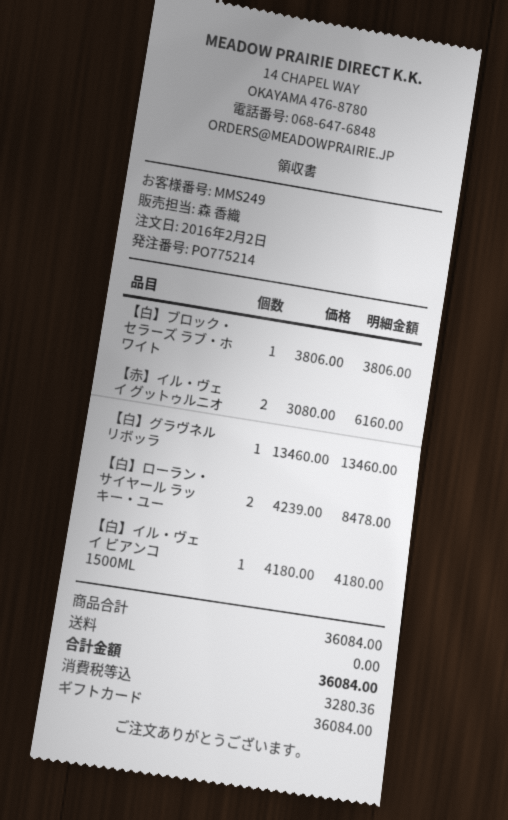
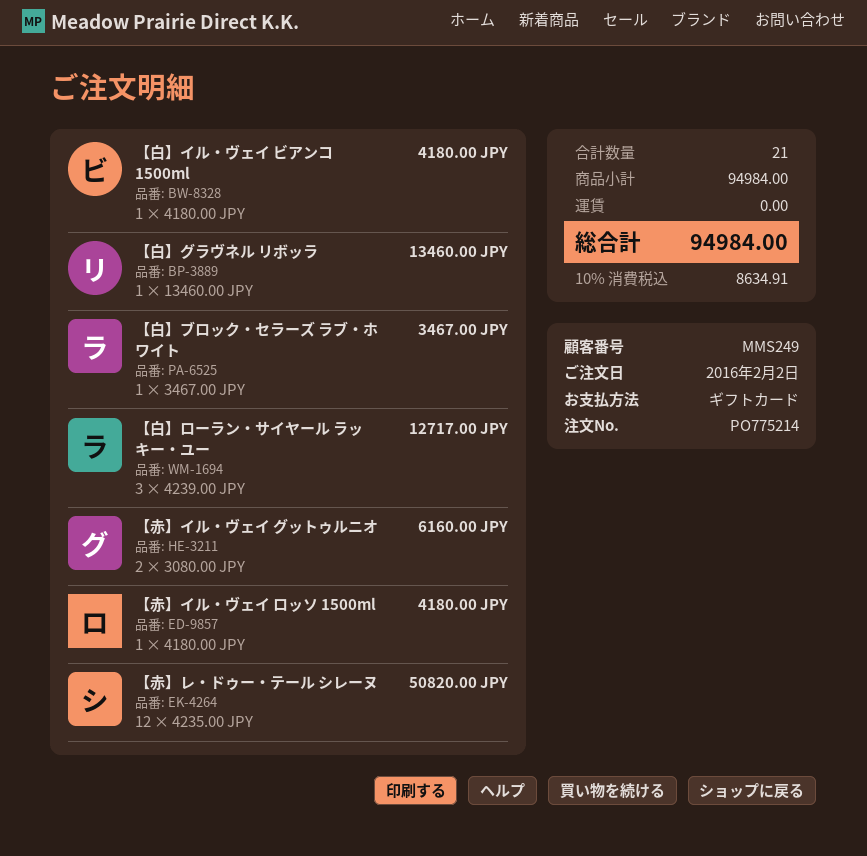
【白】ブロック・セラーズ ラブ・ホワイト: 1 x 3806.00 = 3806.00 -> 1 x 3467.00 = 3467.00
【白】ローラン・サイヤール ラッキー・ユー: 2 x 4239.00 = 8478.00 -> 3 x 4239.00 = 12717.00
【赤】イル・ヴェイ ロッソ 1500ml: none -> 1 x 4180.00 = 4180.00
【赤】レ・ドゥー・テール シレーヌ: none -> 12 x 4235.00 = 50820.00
subtotal: 36084.00 -> 94984.00
tax: 3280.36 -> 8634.91
total: 36084.00 -> 94984.00

